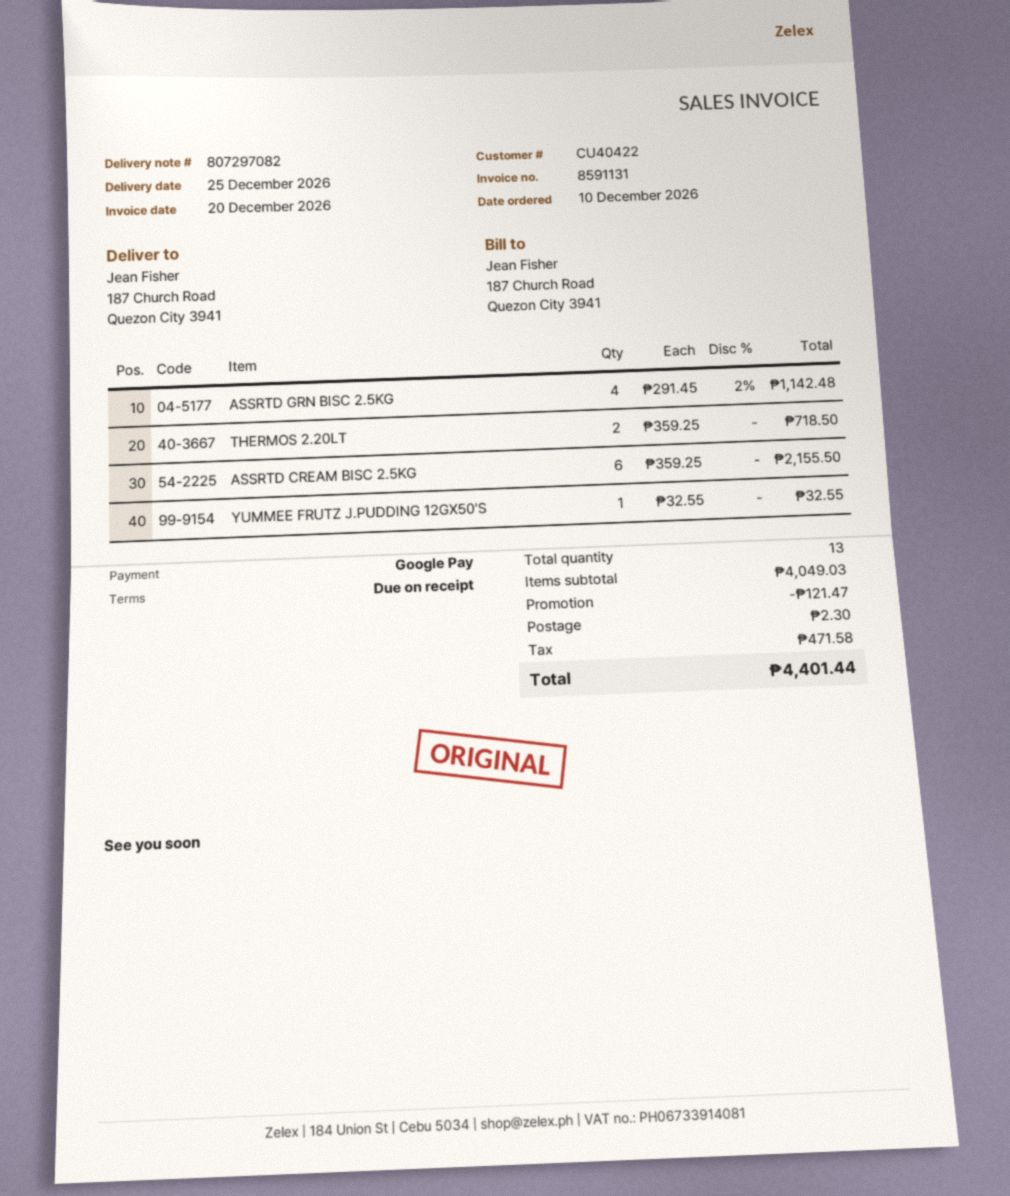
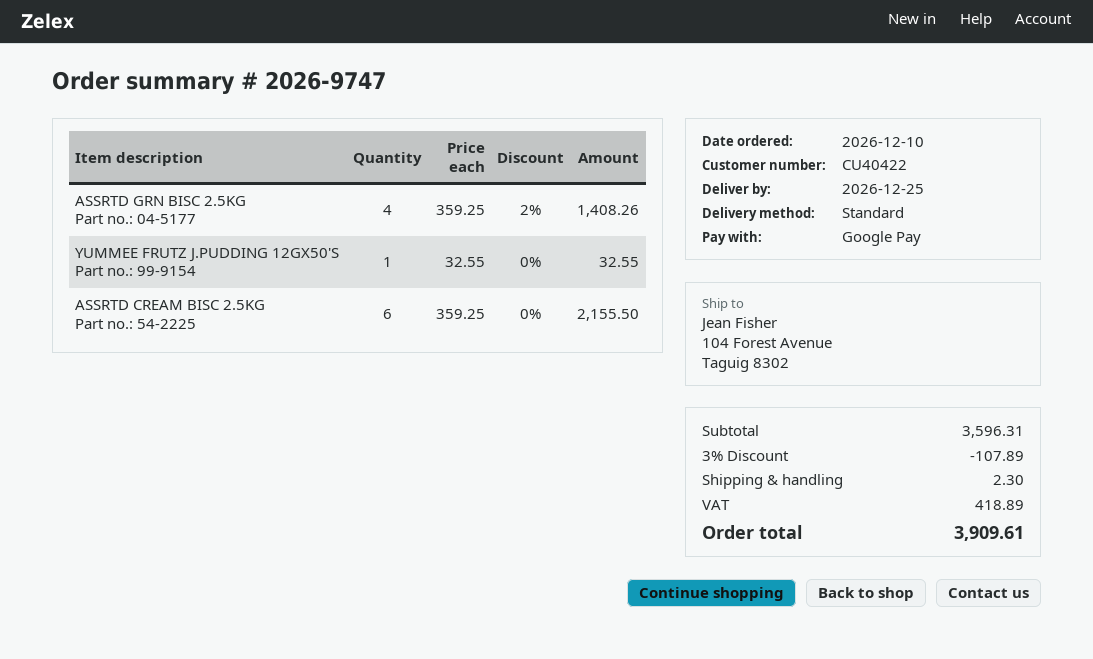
ship to: 187 Church Road, Quezon City 3941 -> 104 Forest Avenue, Taguig 8302
ASSRTD GRN BISC 2.5KG: 4 x 291.45 - 2% = 1142.48 -> 4 x 359.25 - 2% = 1408.26
THERMOS 2.20LT: 2 x 359.25 = 718.50 -> none
subtotal: 4049.03 -> 3596.31
discount: 121.47 -> 107.89
tax: 471.58 -> 418.89
total: 4401.44 -> 3909.61

